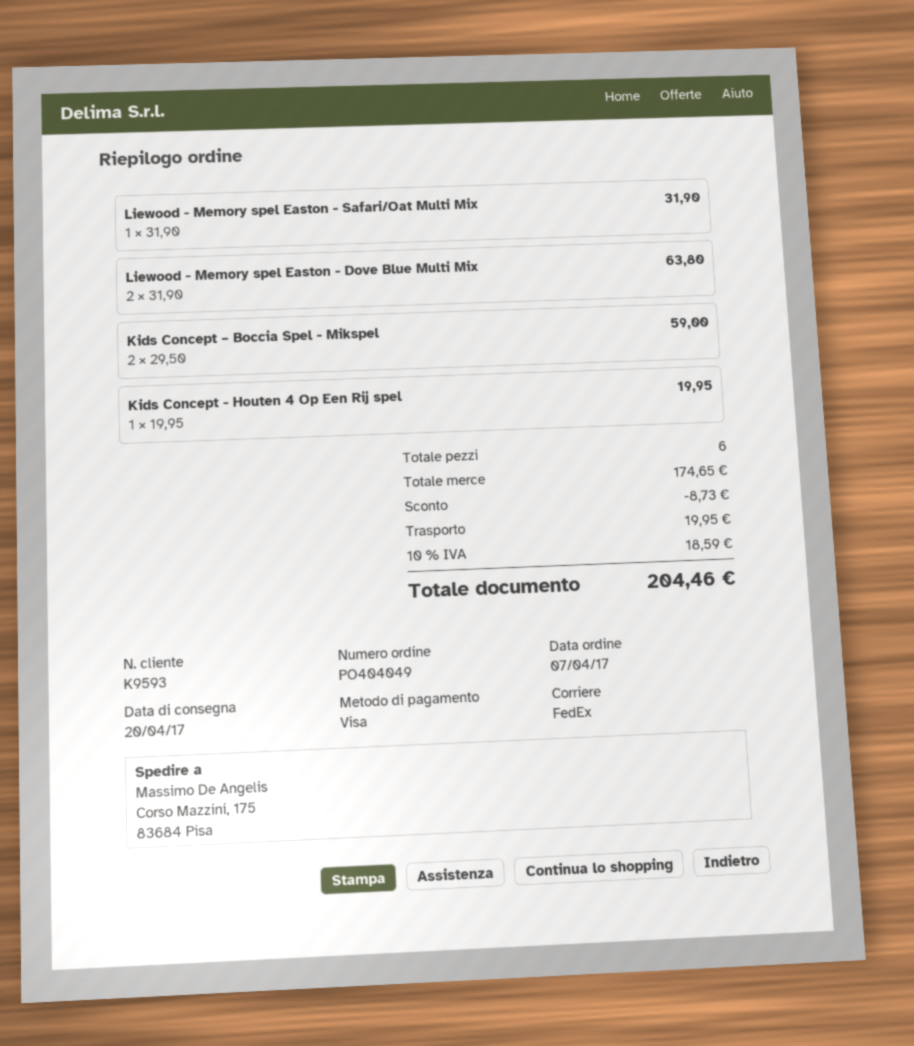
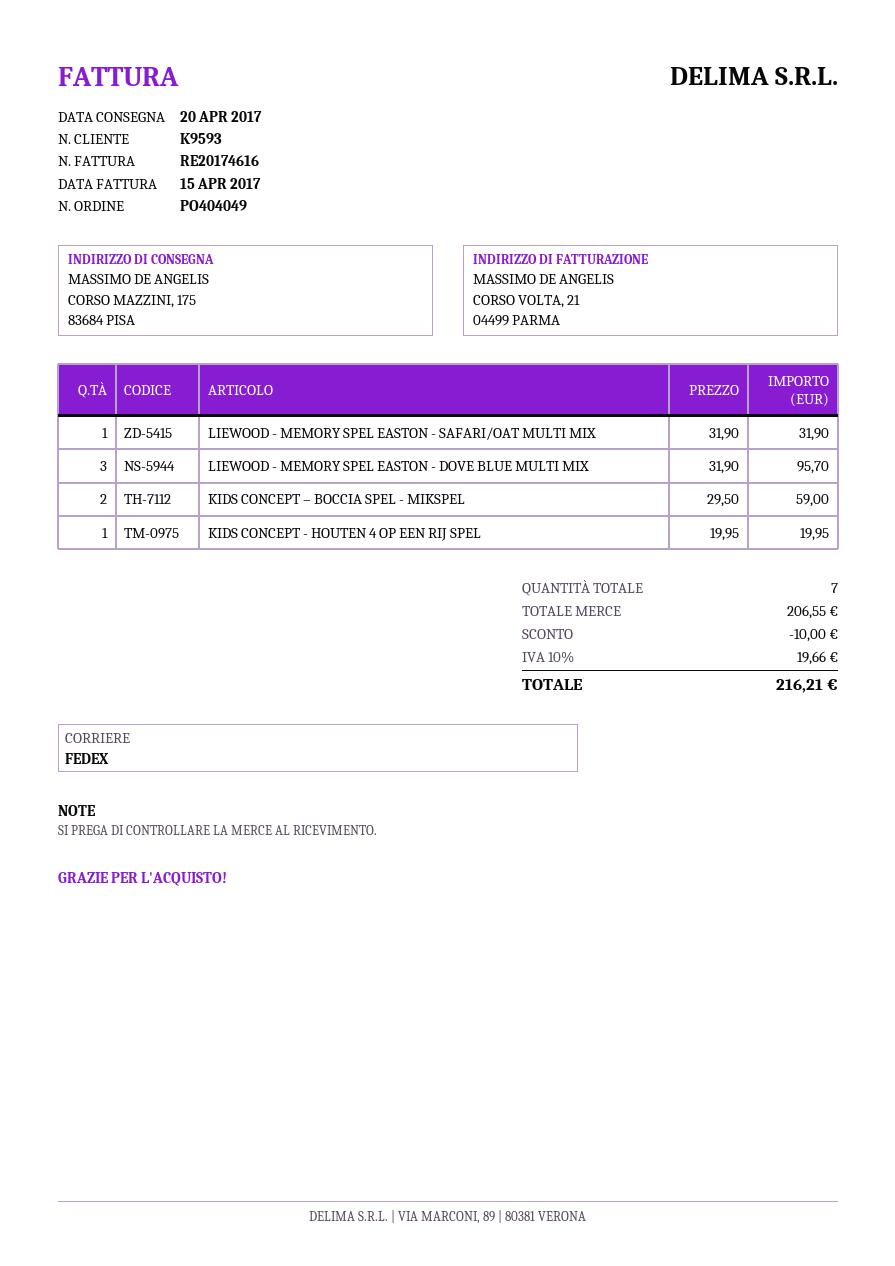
Liewood - Memory spel Easton - Dove Blue Multi Mix: 2 x 31.90 = 63.80 -> 3 x 31.90 = 95.70
total quantity: 6 -> 7
subtotal: 174.65 -> 206.55
discount: 8.73 -> 10.00
shipping: 19.95 -> none
tax: 10% = 18.59 -> 10% = 19.66
total: 204.46 -> 216.21

